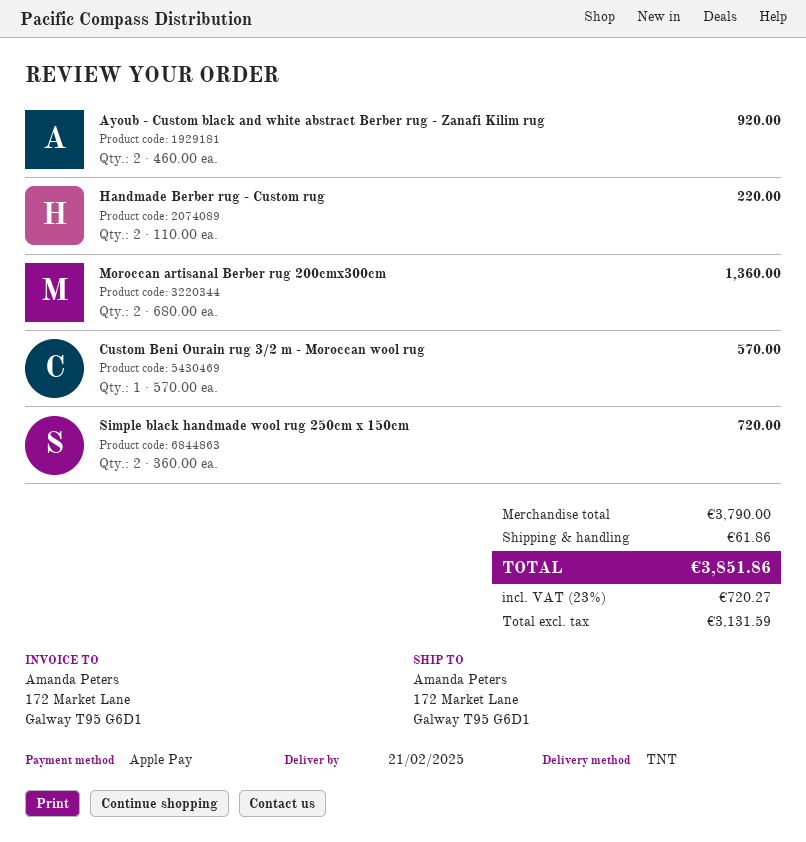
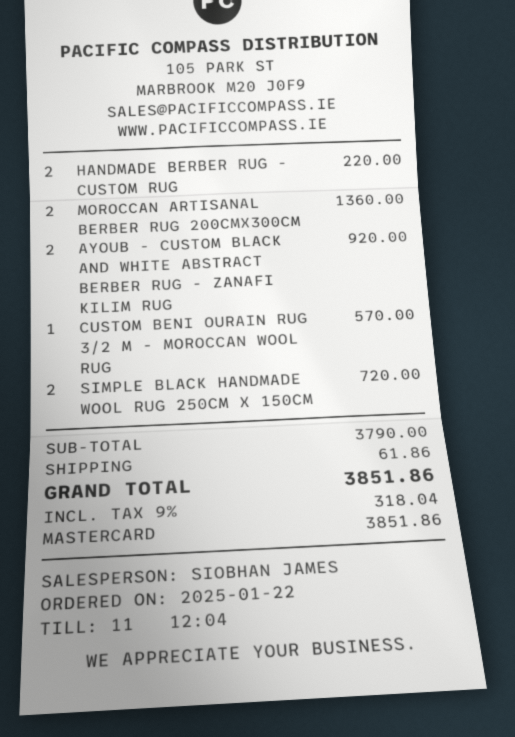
payment method: Apple Pay -> Mastercard
tax: 23% = 720.27 -> 9% = 318.04

